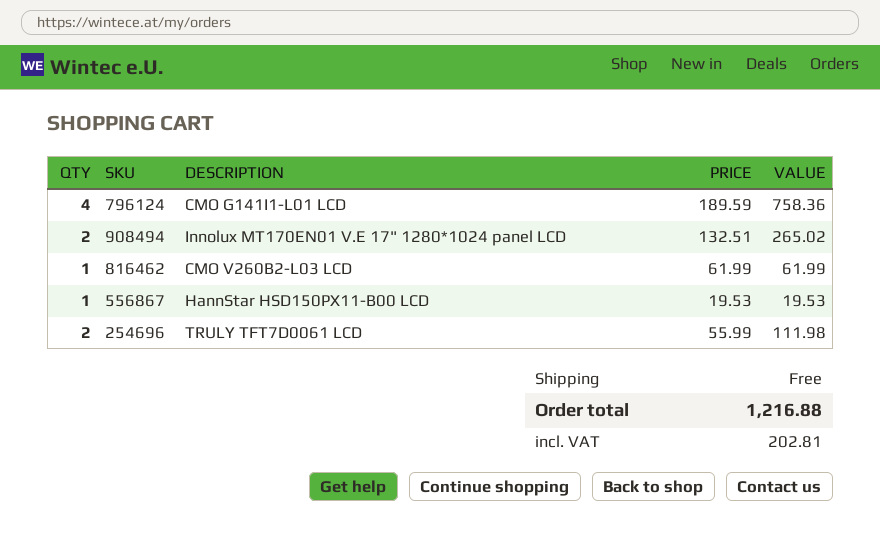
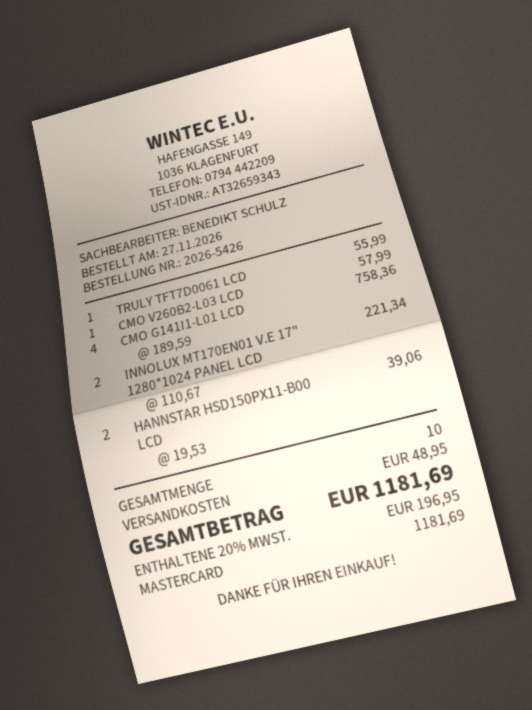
Innolux MT170EN01 V.E 17" 1280*1024 panel LCD: 2 x 132.51 = 265.02 -> 2 x 110.67 = 221.34
CMO V260B2-L03 LCD: 1 x 61.99 = 61.99 -> 1 x 57.99 = 57.99
HannStar HSD150PX11-B00 LCD: 1 x 19.53 = 19.53 -> 2 x 19.53 = 39.06
TRULY TFT7D0061 LCD: 2 x 55.99 = 111.98 -> 1 x 55.99 = 55.99
shipping: 0.00 -> 48.95
tax: 202.81 -> 196.95
total: 1216.88 -> 1181.69

